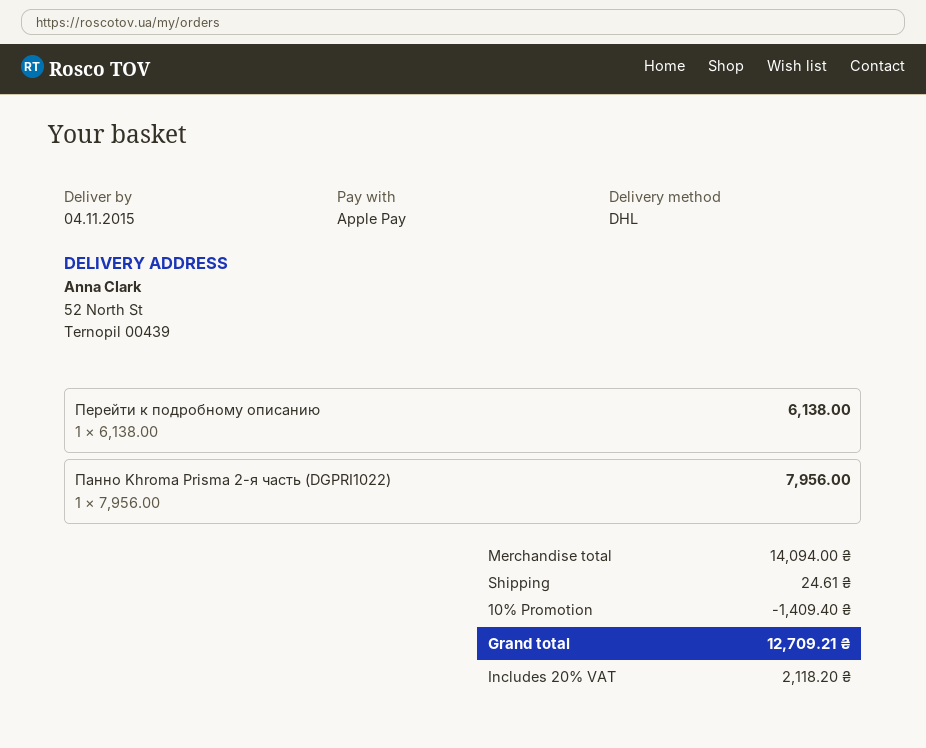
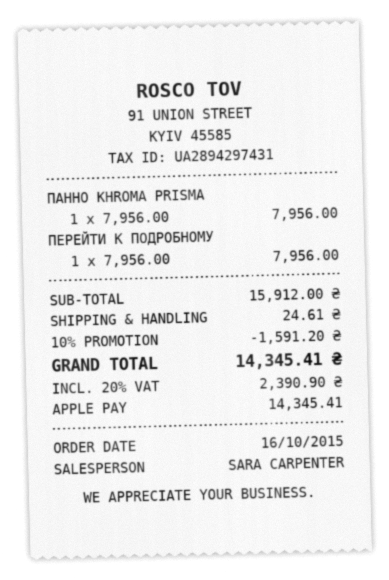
Перейти к подробному описанию: 1 x 6138.00 = 6138.00 -> 1 x 7956.00 = 7956.00
subtotal: 14094.00 -> 15912.00
discount: 10% = 1409.40 -> 10% = 1591.20
tax: 20% = 2118.20 -> 20% = 2390.90
total: 12709.21 -> 14345.41

